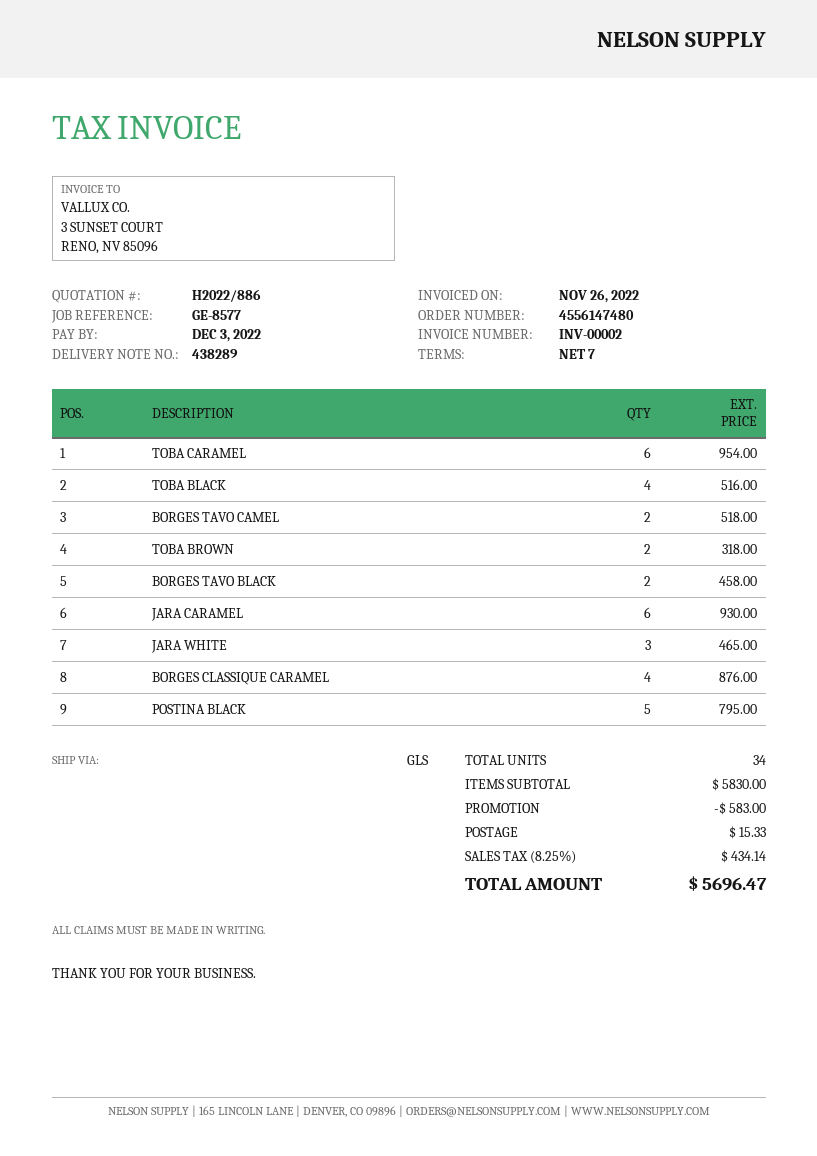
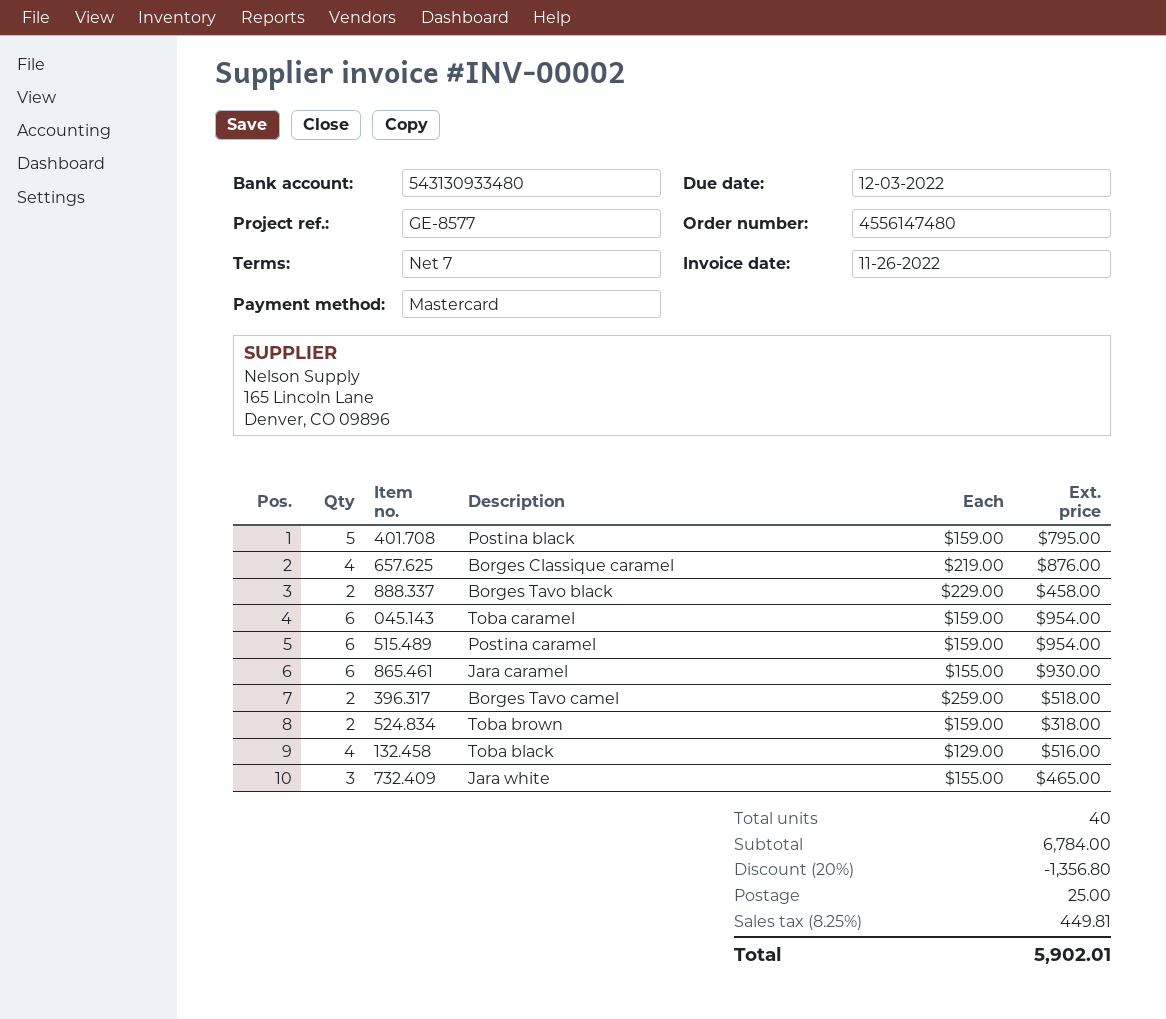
Postina caramel: none -> 6 for 954.00
total quantity: 34 -> 40
subtotal: 5830.00 -> 6784.00
discount: 583.00 -> 1356.80
shipping: 15.33 -> 25.00
tax: 8.25% = 434.14 -> 8.25% = 449.81
total: 5696.47 -> 5902.01

